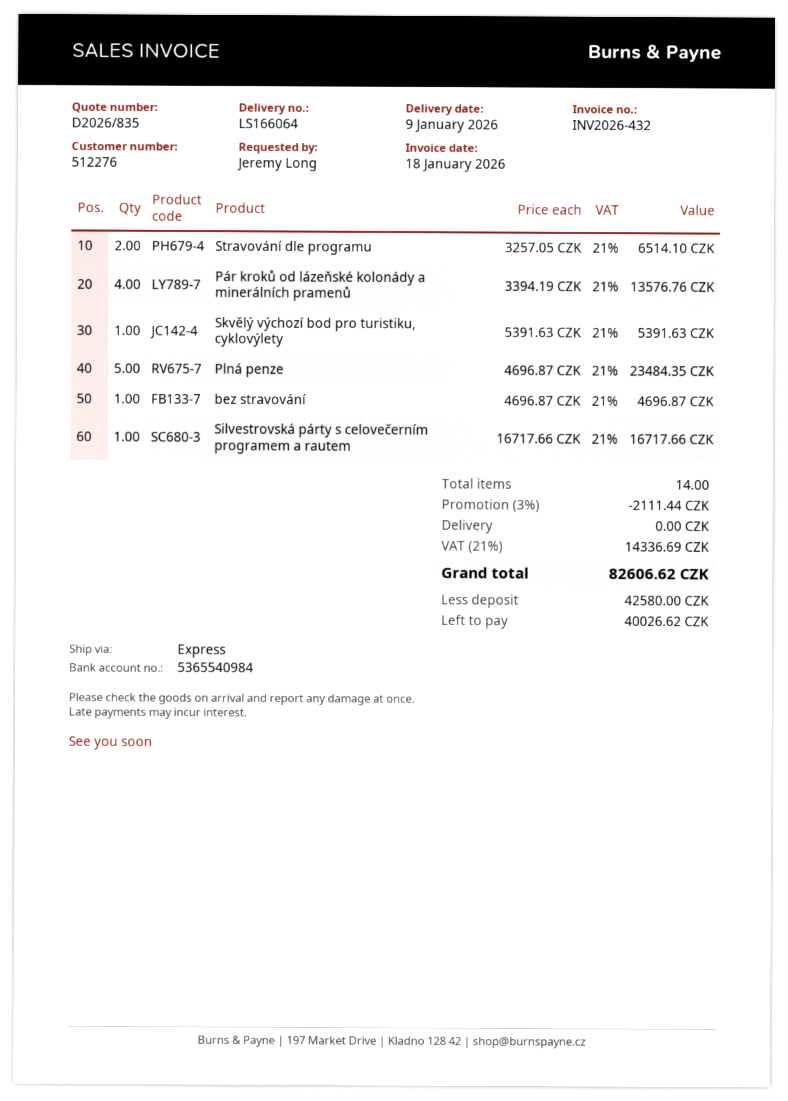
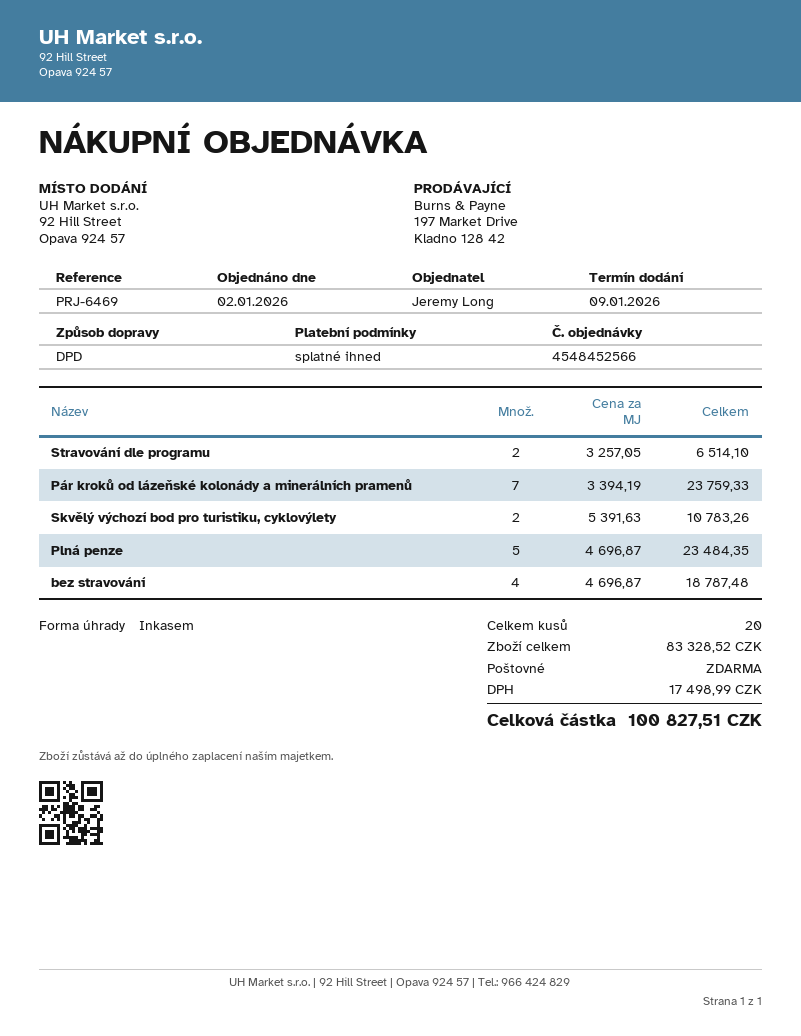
shipping method: express -> DPD
Pár kroků od lázeňské kolonády a minerálních pramenů: 4 x 3394.19 = 13576.76 -> 7 x 3394.19 = 23759.33
Skvělý výchozí bod pro turistiku, cyklovýlety: 1 x 5391.63 = 5391.63 -> 2 x 5391.63 = 10783.26
bez stravování: 1 x 4696.87 = 4696.87 -> 4 x 4696.87 = 18787.48
Silvestrovská párty s celovečerním programem a rautem: 1 x 16717.66 = 16717.66 -> none
total quantity: 14 -> 20
discount: 3% = 2111.44 -> none
tax: 14336.69 -> 17498.99
total: 82606.62 -> 100827.51

